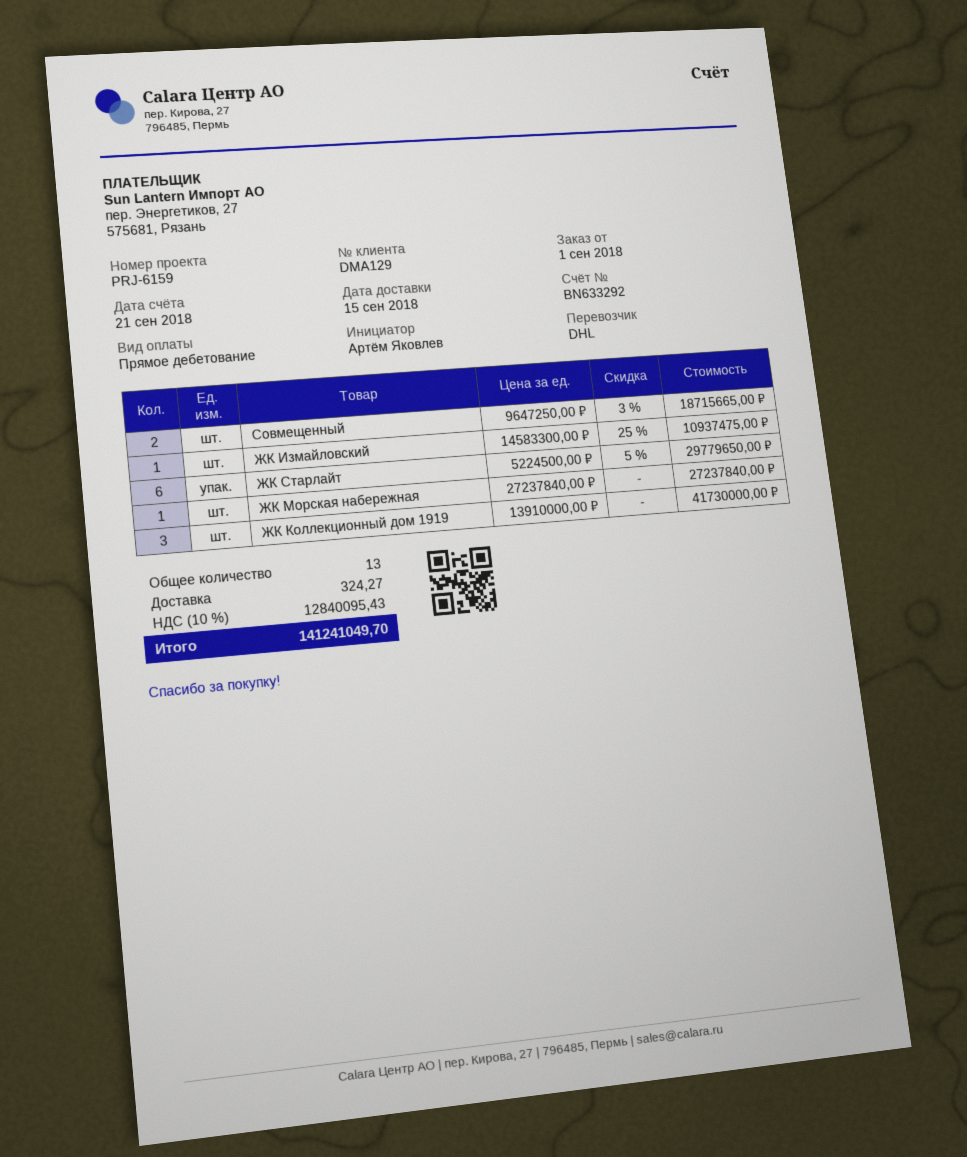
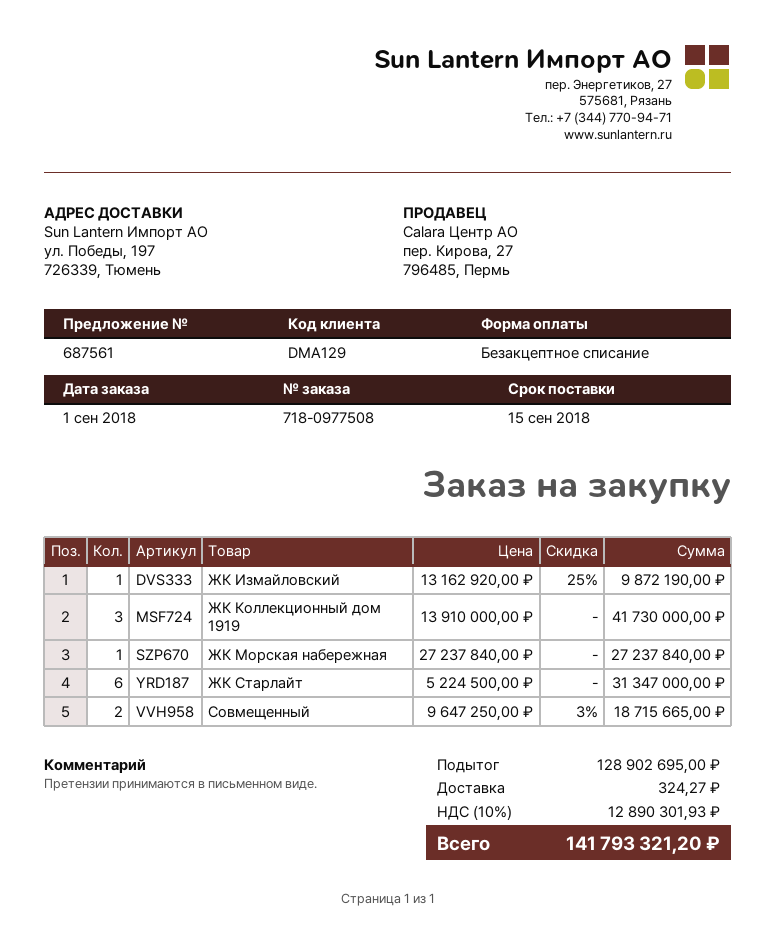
ЖК Измайловский: 1 x 14583300.00 - 25% = 10937475.00 -> 1 x 13162920.00 - 25% = 9872190.00
ЖК Старлайт: 6 x 5224500.00 - 5% = 29779650.00 -> 6 x 5224500.00 = 31347000.00
tax: 10% = 12840095.43 -> 10% = 12890301.93
total: 141241049.70 -> 141793321.20

